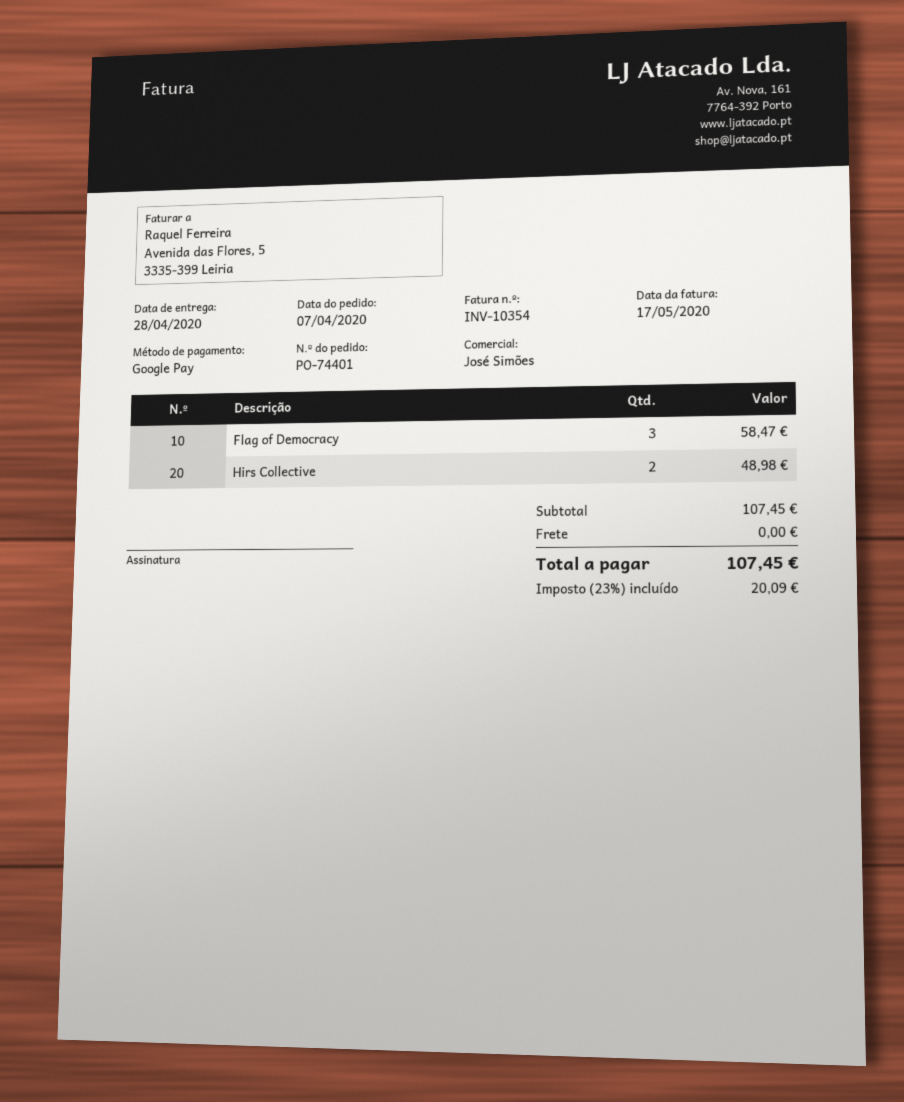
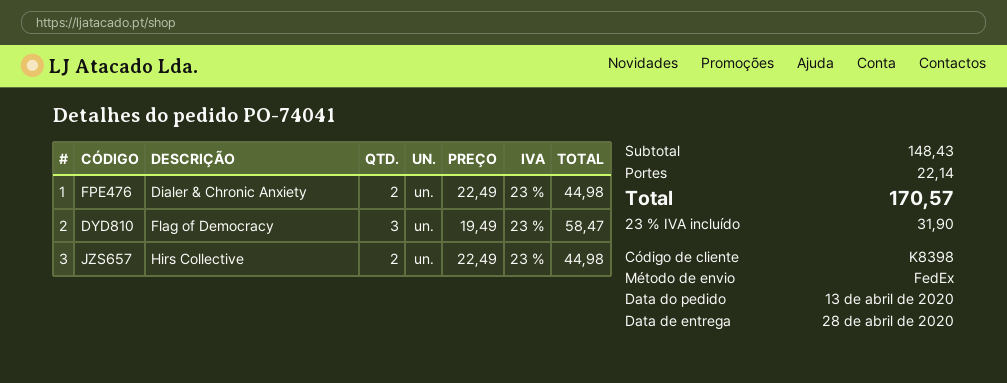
order number: PO-74401 -> PO-74041
order date: 2020-04-07 -> 2020-04-13
Hirs Collective: 2 for 48.98 -> 2 for 44.98
Dialer & Chronic Anxiety: none -> 2 for 44.98
subtotal: 107.45 -> 148.43
shipping: 0.00 -> 22.14
tax: 23% = 20.09 -> 23% = 31.90
total: 107.45 -> 170.57

